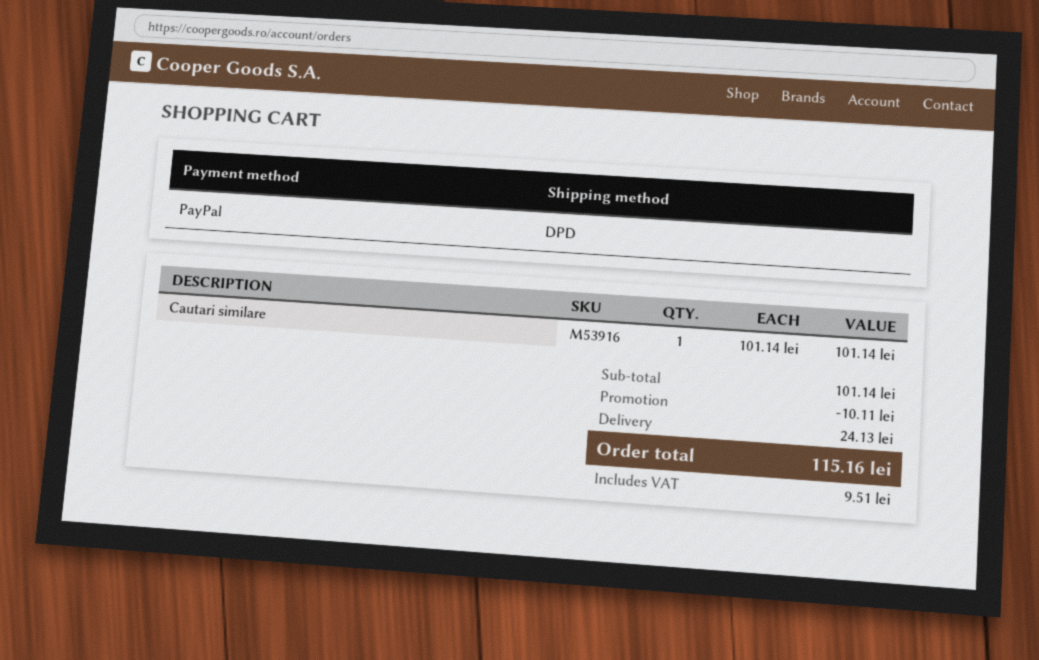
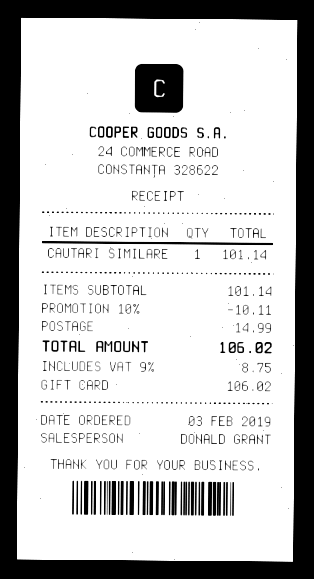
payment method: PayPal -> gift card
shipping: 24.13 -> 14.99
tax: 9.51 -> 8.75
total: 115.16 -> 106.02

